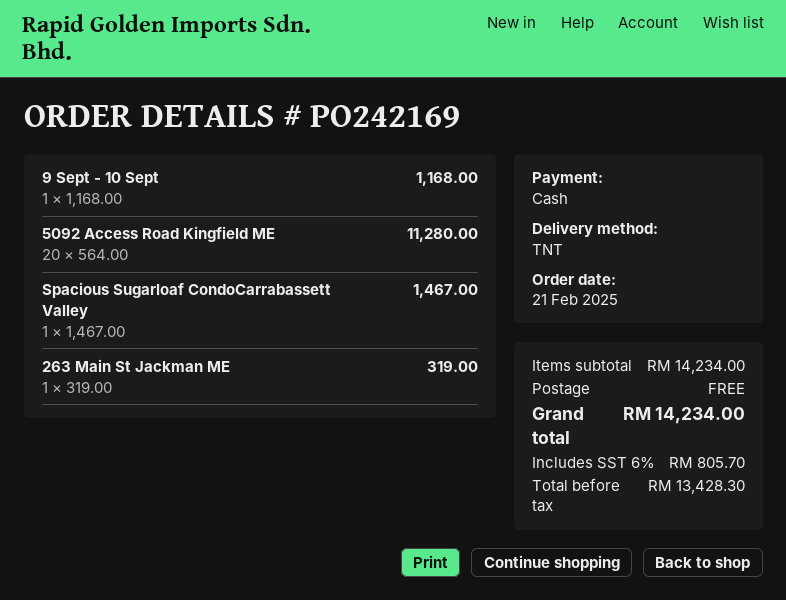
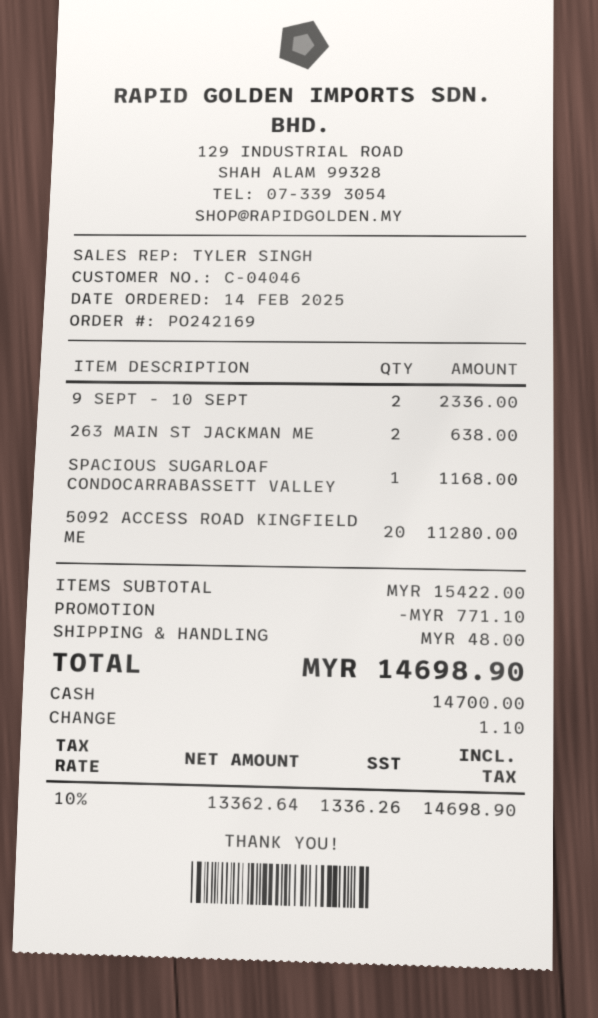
order date: 2025-02-21 -> 2025-02-14
9 Sept - 10 Sept: 1 for 1168.00 -> 2 for 2336.00
Spacious Sugarloaf CondoCarrabassett Valley: 1 for 1467.00 -> 1 for 1168.00
263 Main St Jackman ME: 1 for 319.00 -> 2 for 638.00
subtotal: 14234.00 -> 15422.00
discount: none -> 771.10
shipping: 0.00 -> 48.00
net: 13428.30 -> 13362.64
tax: 6% = 805.70 -> 10% = 1336.26
total: 14234.00 -> 14698.90

